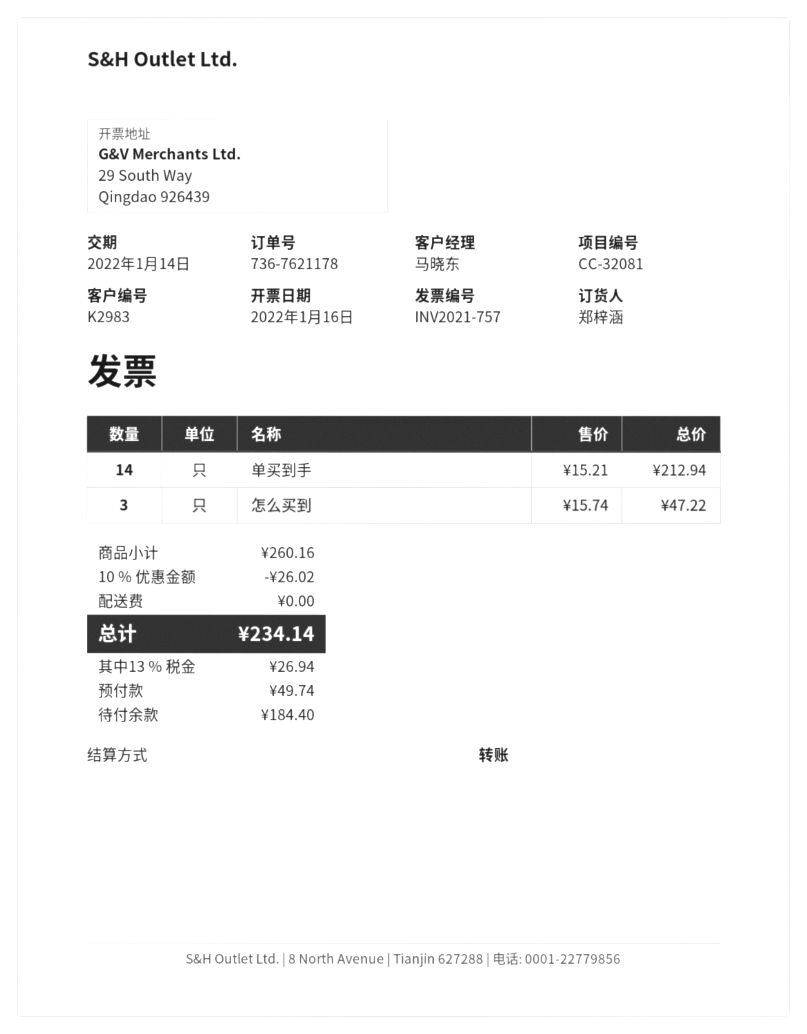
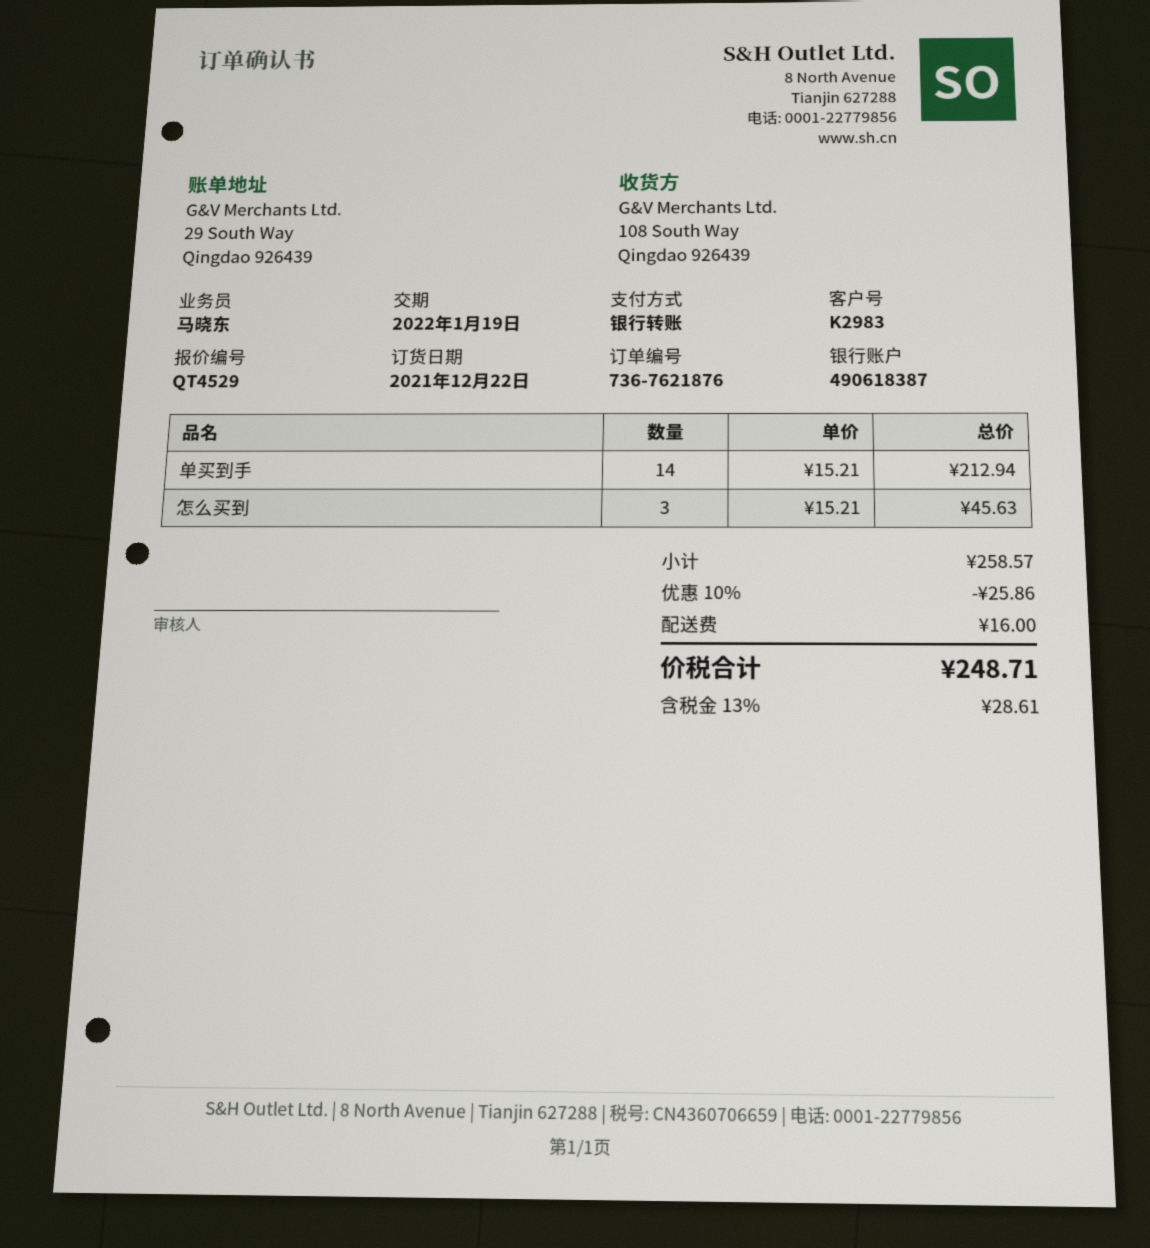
order number: 736-7621178 -> 736-7621876
delivery date: 2022-01-14 -> 2022-01-19
怎么买到: 3 x 15.74 = 47.22 -> 3 x 15.21 = 45.63
subtotal: 260.16 -> 258.57
discount: 10% = 26.02 -> 10% = 25.86
shipping: 0.00 -> 16.00
tax: 13% = 26.94 -> 13% = 28.61
total: 234.14 -> 248.71

